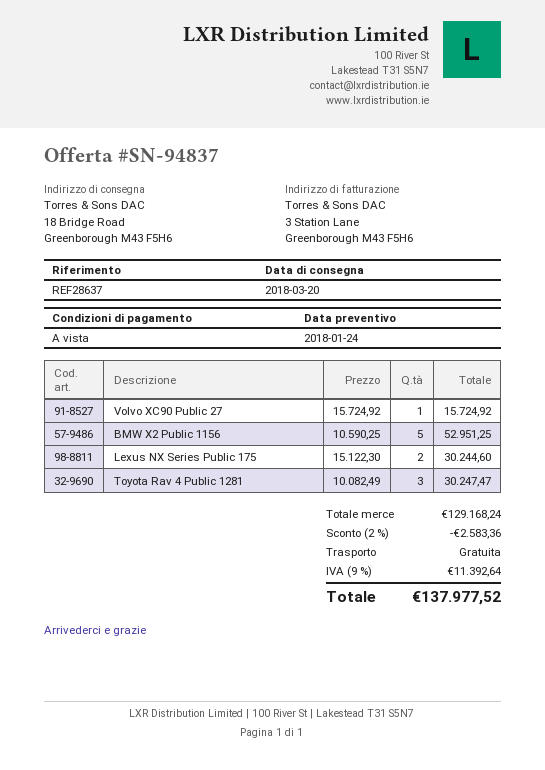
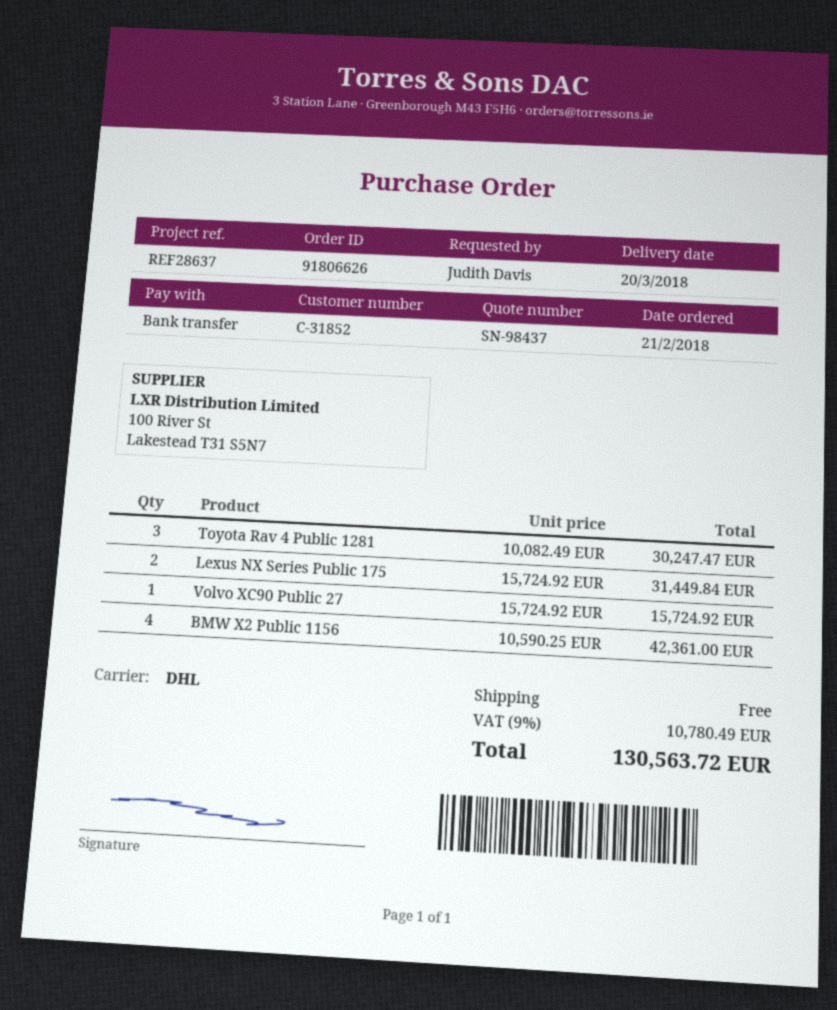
quote number: SN-94837 -> SN-98437
BMW X2 Public 1156: 5 x 10590.25 = 52951.25 -> 4 x 10590.25 = 42361.00
Lexus NX Series Public 175: 2 x 15122.30 = 30244.60 -> 2 x 15724.92 = 31449.84
discount: 2% = 2583.36 -> none
tax: 9% = 11392.64 -> 9% = 10780.49
total: 137977.52 -> 130563.72

